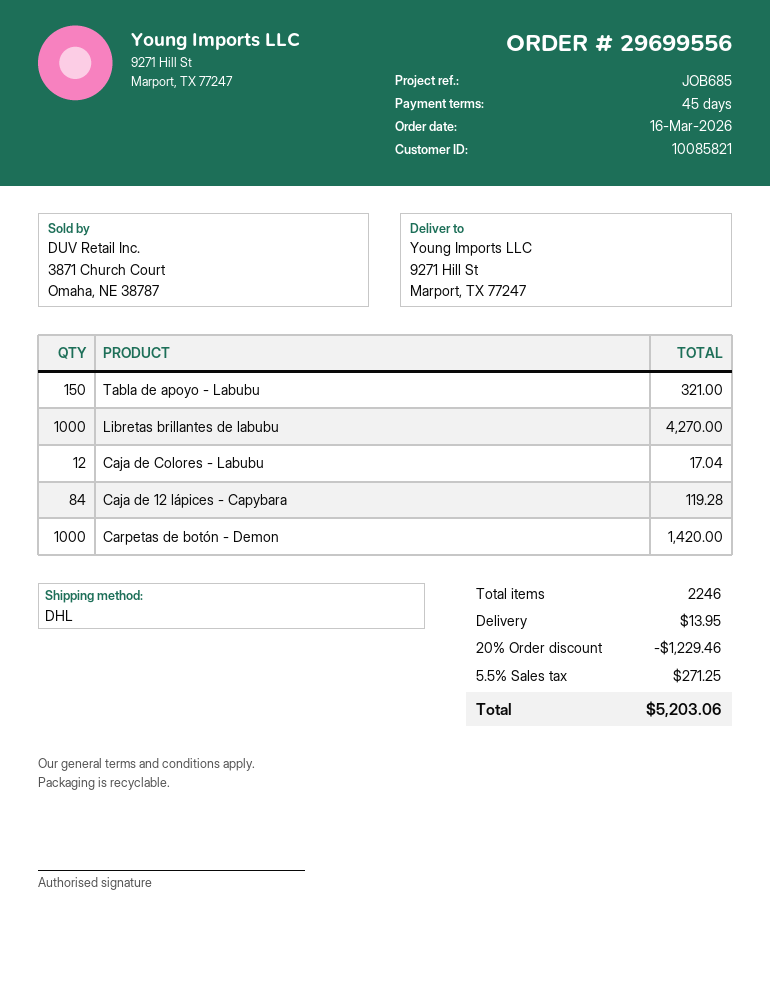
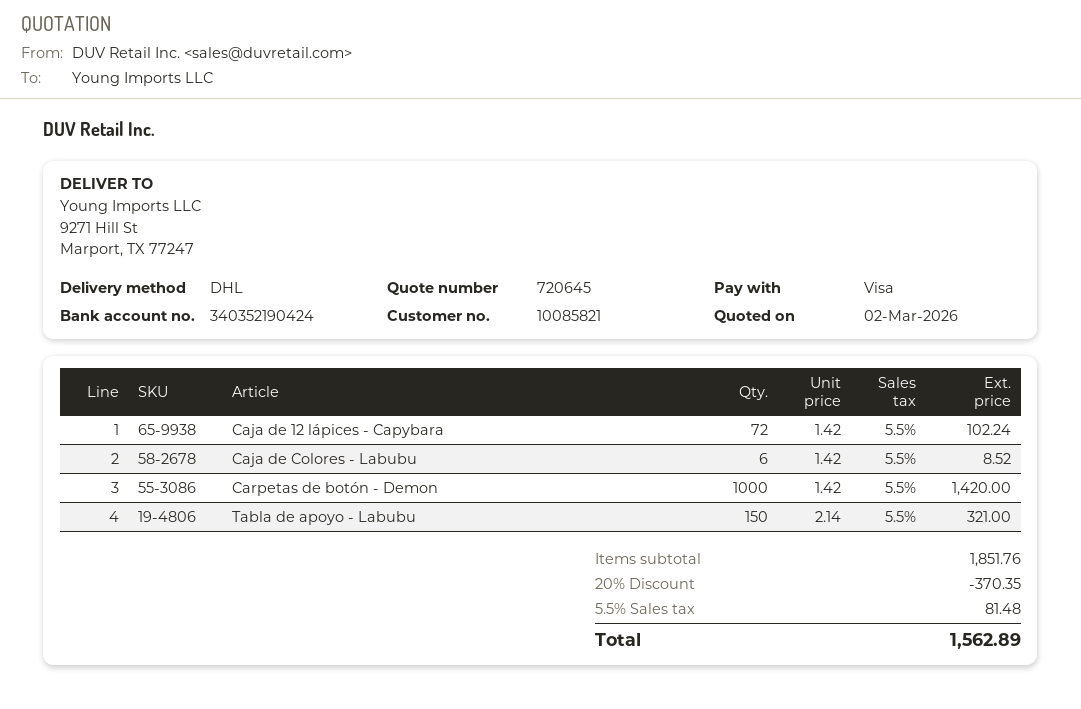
Libretas brillantes de labubu: 1000 for 4270.00 -> none
Caja de Colores - Labubu: 12 for 17.04 -> 6 for 8.52
Caja de 12 lápices - Capybara: 84 for 119.28 -> 72 for 102.24
discount: 20% = 1229.46 -> 20% = 370.35
shipping: 13.95 -> none
tax: 5.5% = 271.25 -> 5.5% = 81.48
total: 5203.06 -> 1562.89

